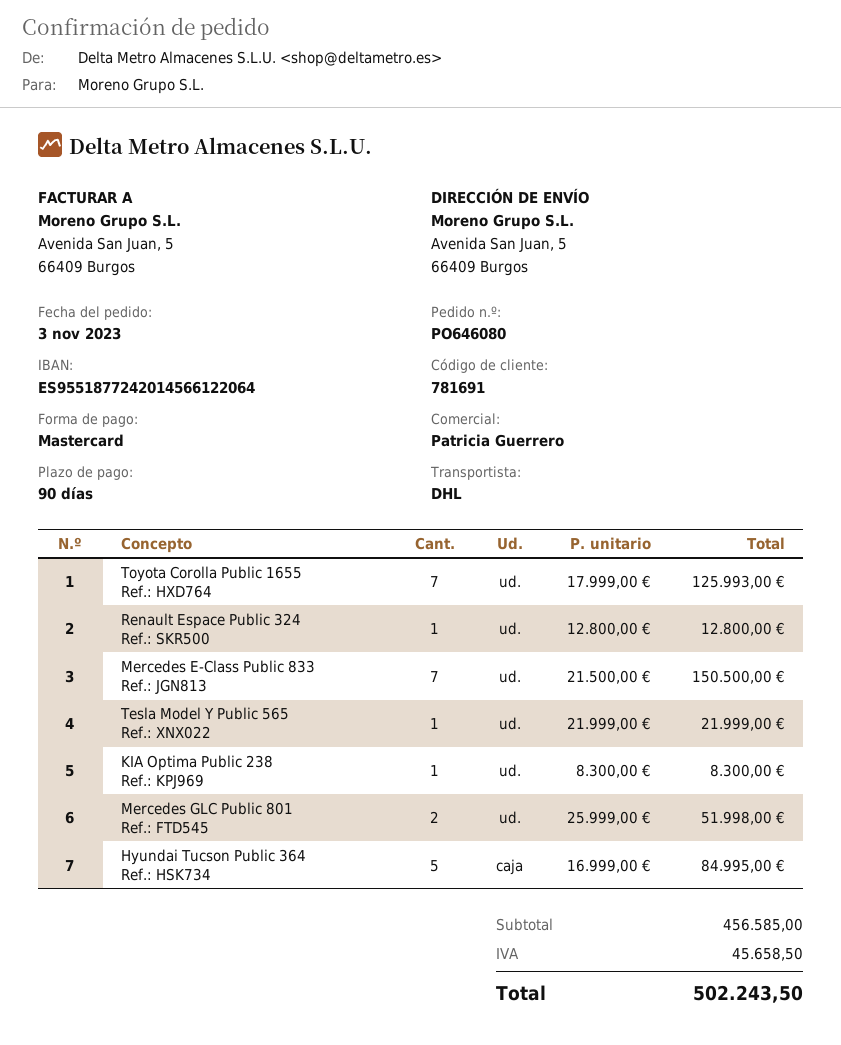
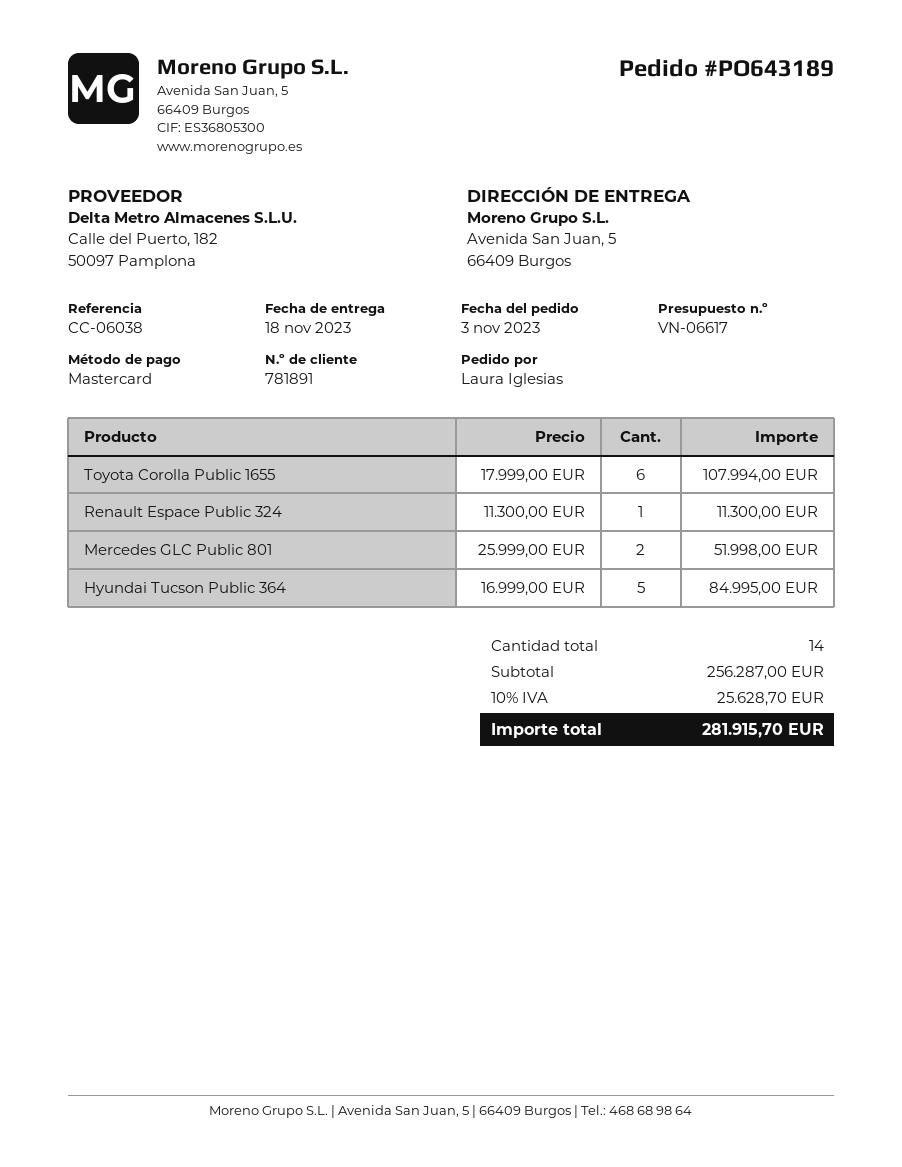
order number: PO646080 -> PO643189
customer number: 781691 -> 781891
Toyota Corolla Public 1655: 7 x 17999.00 = 125993.00 -> 6 x 17999.00 = 107994.00
Renault Espace Public 324: 1 x 12800.00 = 12800.00 -> 1 x 11300.00 = 11300.00
Mercedes E-Class Public 833: 7 x 21500.00 = 150500.00 -> none
Tesla Model Y Public 565: 1 x 21999.00 = 21999.00 -> none
KIA Optima Public 238: 1 x 8300.00 = 8300.00 -> none
subtotal: 456585.00 -> 256287.00
tax: 45658.50 -> 25628.70
total: 502243.50 -> 281915.70

